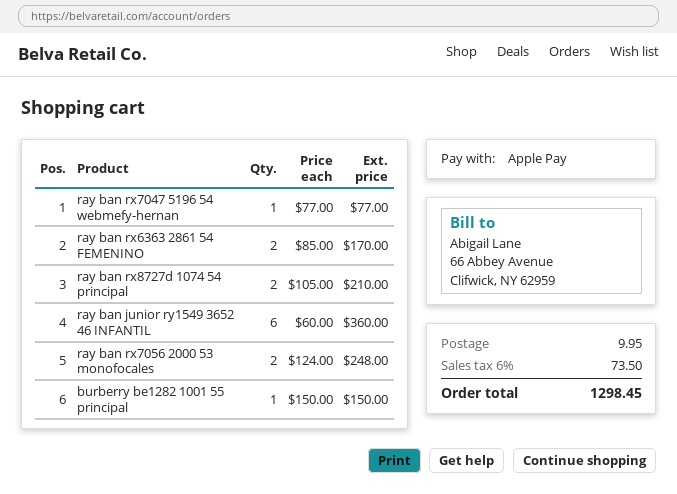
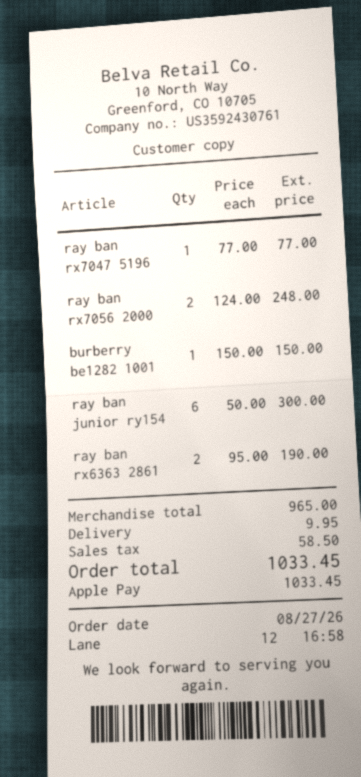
ray ban rx6363 2861 54 FEMENINO: 2 x 85.00 = 170.00 -> 2 x 95.00 = 190.00
ray ban rx8727d 1074 54 principal: 2 x 105.00 = 210.00 -> none
ray ban junior ry1549 3652 46 INFANTIL: 6 x 60.00 = 360.00 -> 6 x 50.00 = 300.00
tax: 73.50 -> 58.50
total: 1298.45 -> 1033.45

